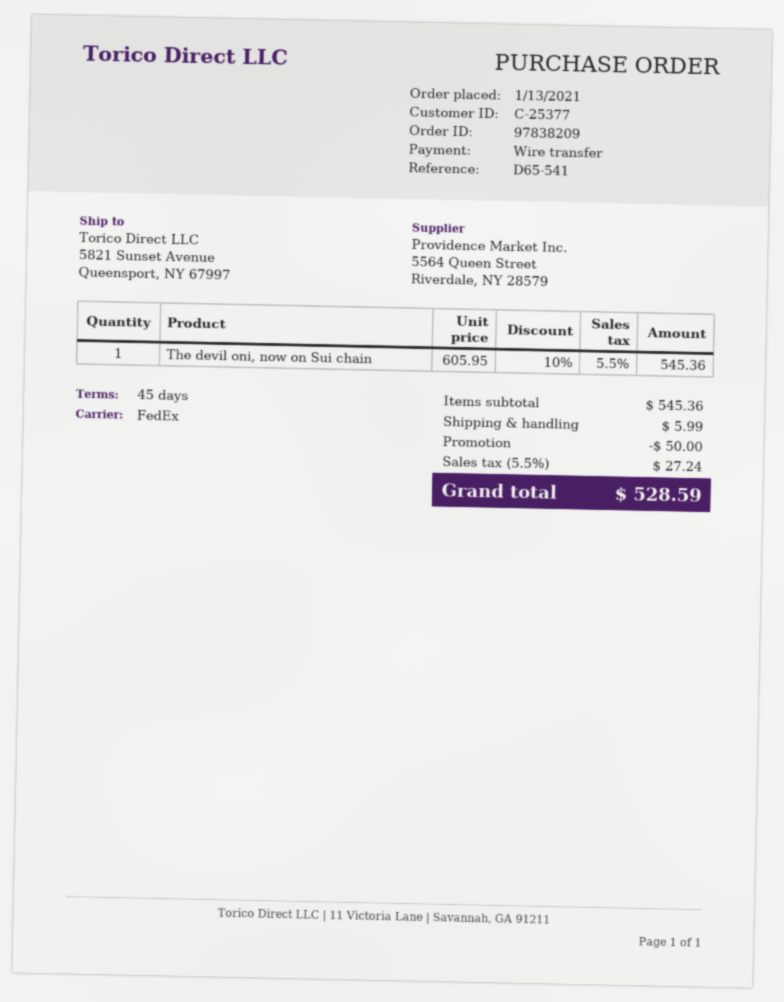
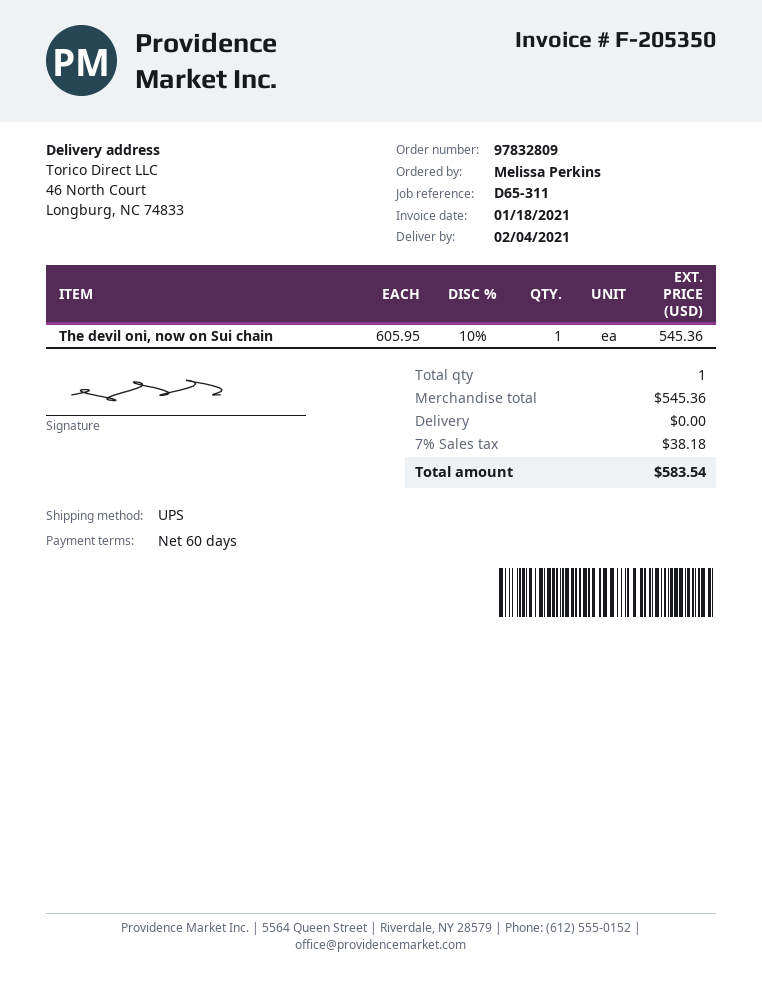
order number: 97838209 -> 97832809
payment terms: 45 days -> 60 days
reference: D65-541 -> D65-311
shipping method: FedEx -> UPS
ship to: 5821 Sunset Avenue, Queensport, NY 67997 -> 46 North Court, Longburg, NC 74833
discount: 50.00 -> none
shipping: 5.99 -> 0.00
tax: 5.5% = 27.24 -> 7% = 38.18
total: 528.59 -> 583.54

